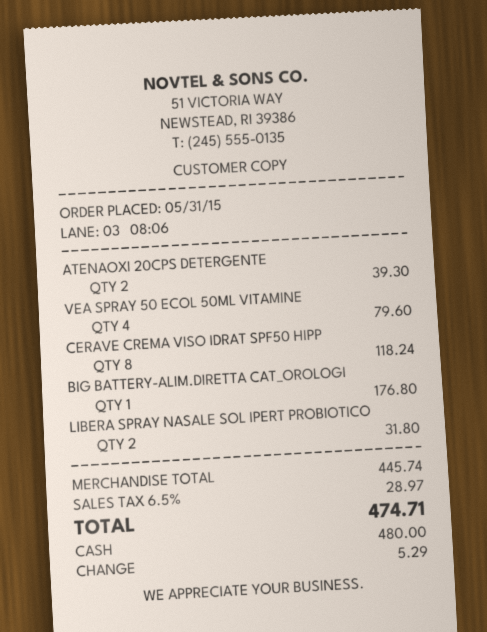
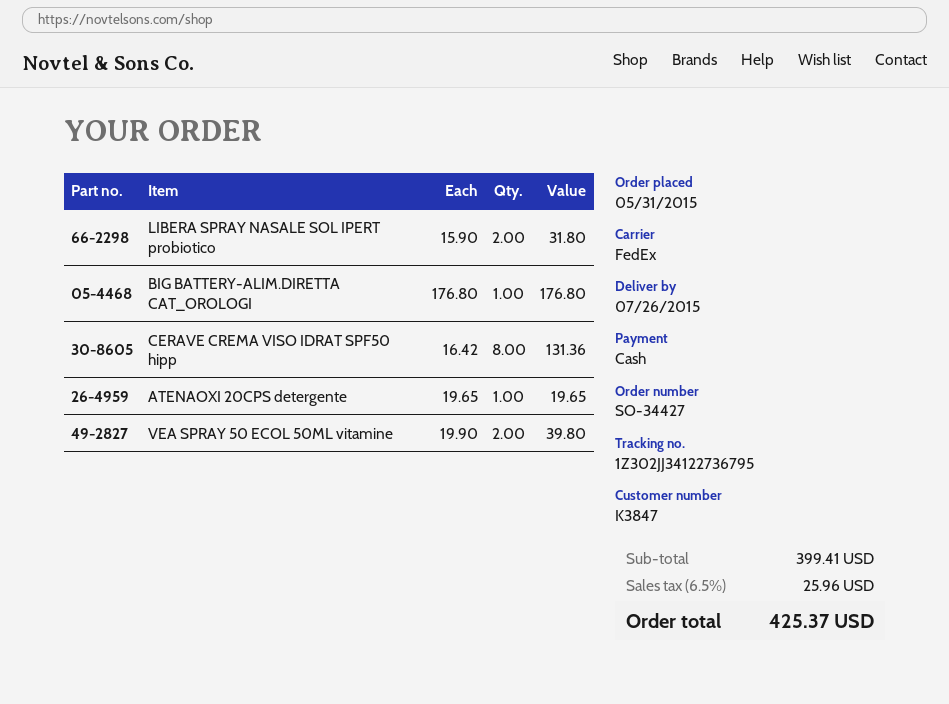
ATENAOXI 20CPS DETERGENTE: 2 for 39.30 -> 1 for 19.65
VEA SPRAY 50 ECOL 50ML VITAMINE: 4 for 79.60 -> 2 for 39.80
CERAVE CREMA VISO IDRAT SPF50 HIPP: 8 for 118.24 -> 8 for 131.36
subtotal: 445.74 -> 399.41
tax: 6.5% = 28.97 -> 6.5% = 25.96
total: 474.71 -> 425.37

